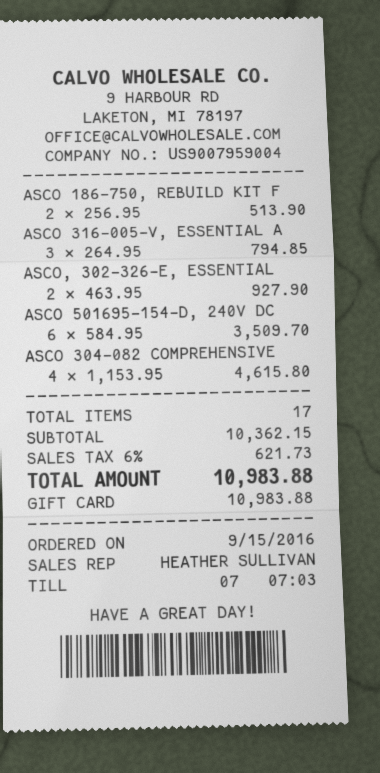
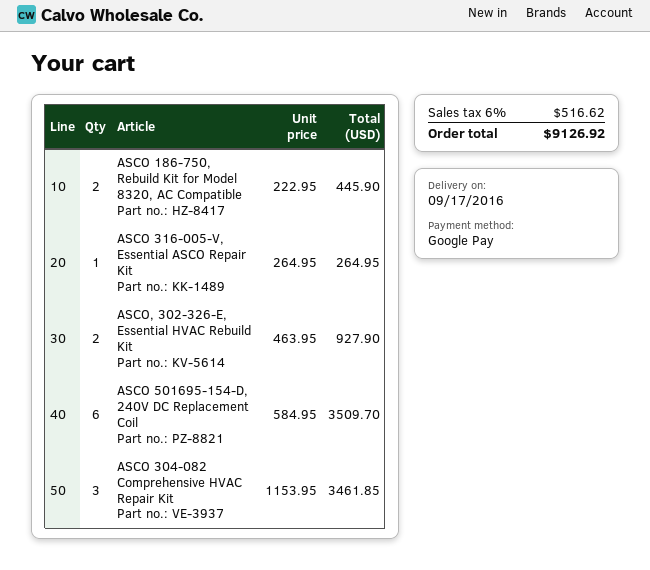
payment method: gift card -> Google Pay
ASCO 186-750, REBUILD KIT F: 2 x 256.95 = 513.90 -> 2 x 222.95 = 445.90
ASCO 316-005-V, ESSENTIAL A: 3 x 264.95 = 794.85 -> 1 x 264.95 = 264.95
ASCO 304-082 COMPREHENSIVE: 4 x 1153.95 = 4615.80 -> 3 x 1153.95 = 3461.85
tax: 6% = 621.73 -> 6% = 516.62
total: 10983.88 -> 9126.92

